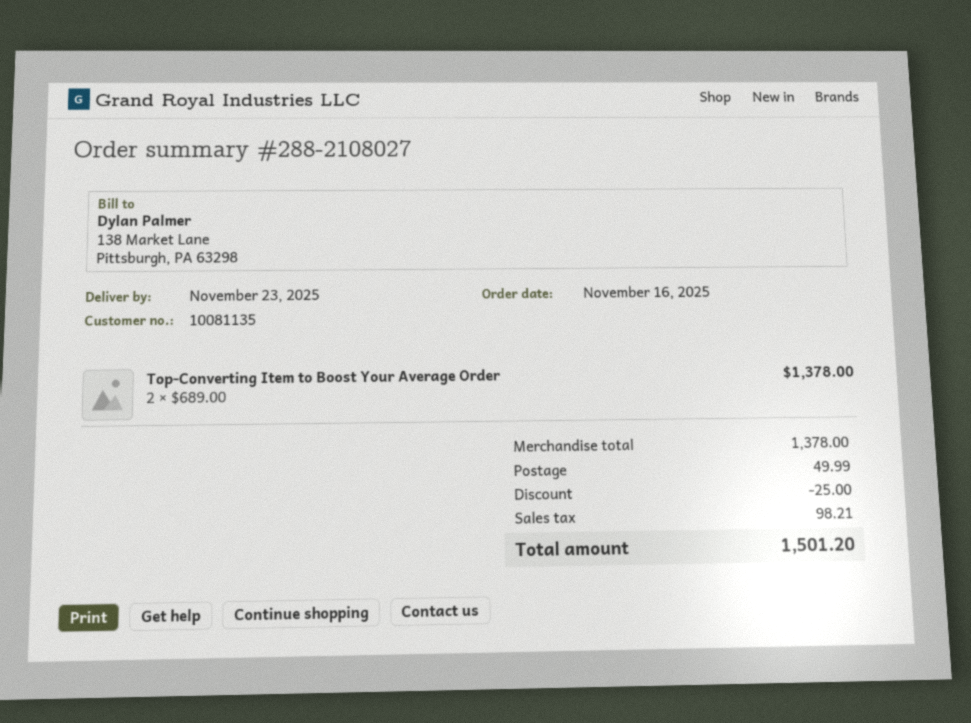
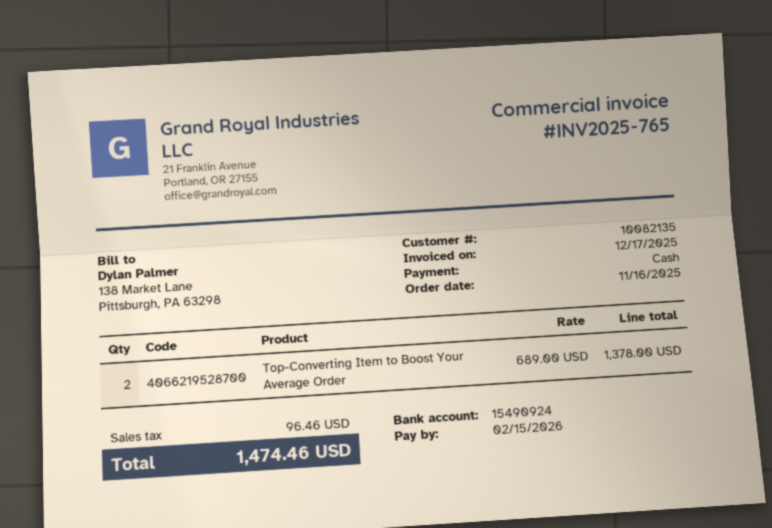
customer number: 10081135 -> 10082135
discount: 25.00 -> none
shipping: 49.99 -> none
tax: 98.21 -> 96.46
total: 1501.20 -> 1474.46

